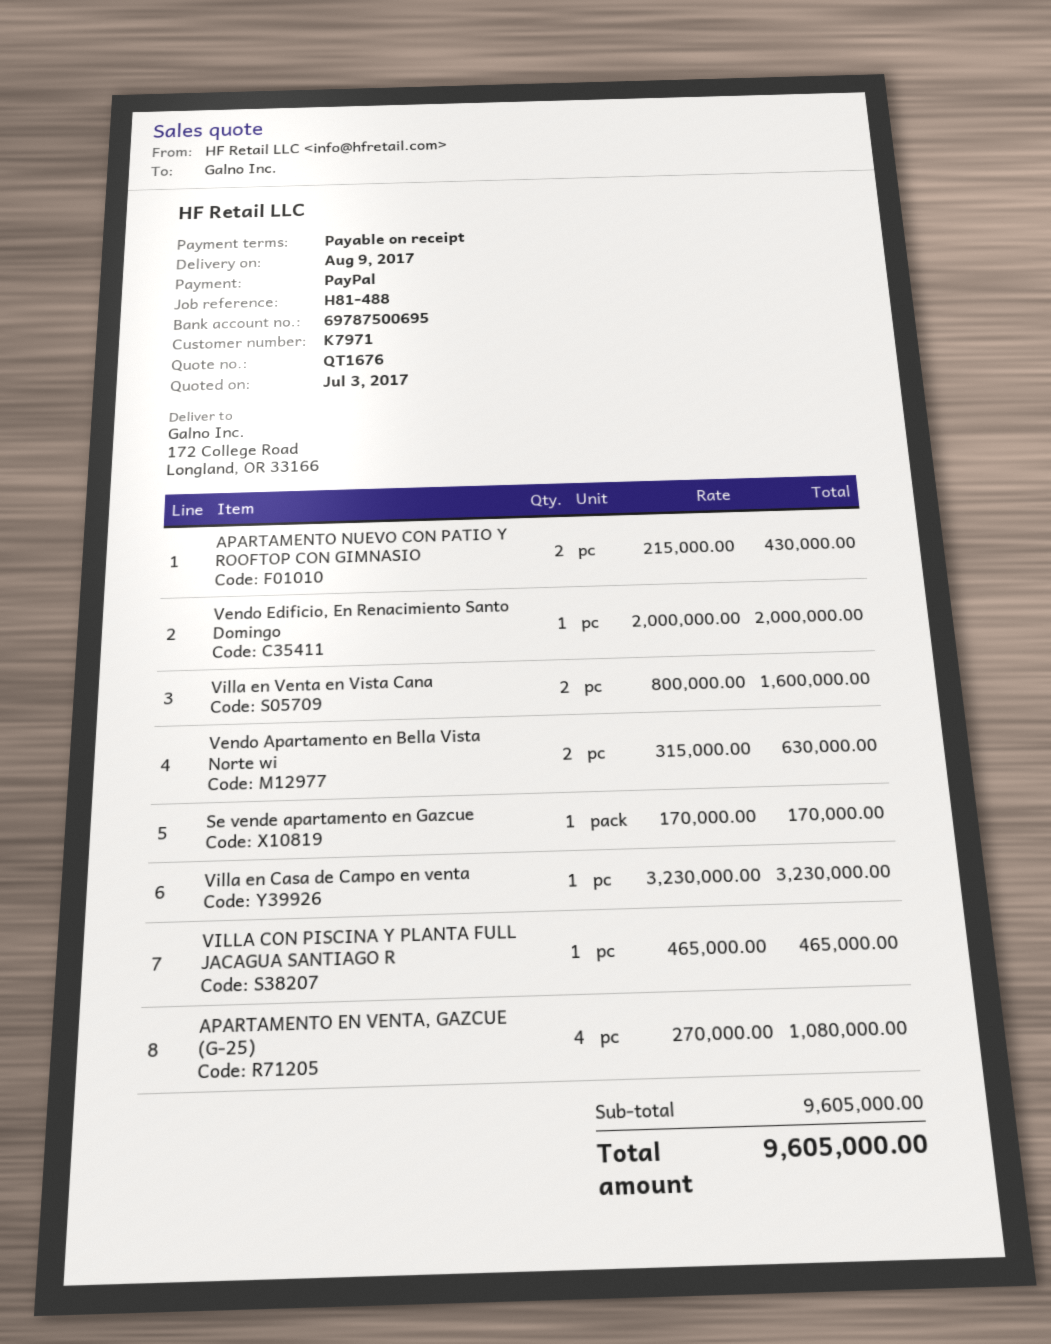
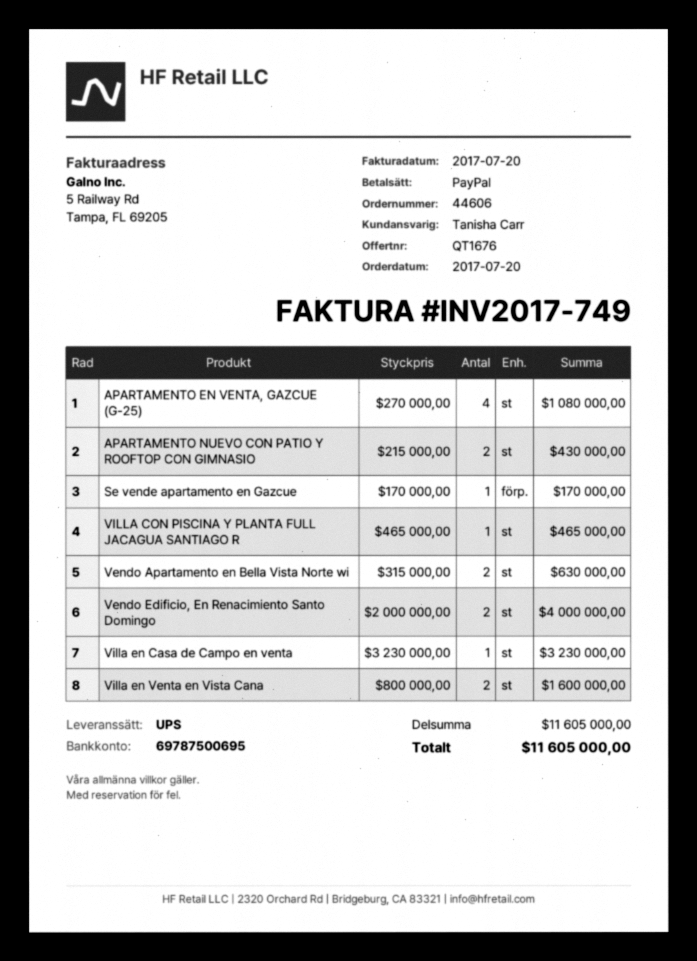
Vendo Edificio, En Renacimiento Santo Domingo: 1 x 2000000.00 = 2000000.00 -> 2 x 2000000.00 = 4000000.00
subtotal: 9605000.00 -> 11605000.00
total: 9605000.00 -> 11605000.00

